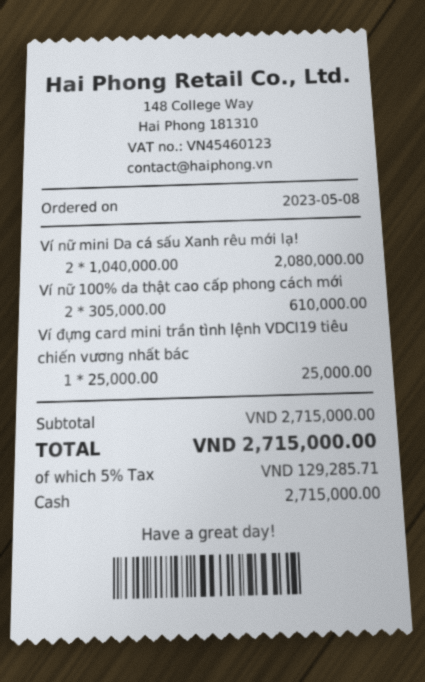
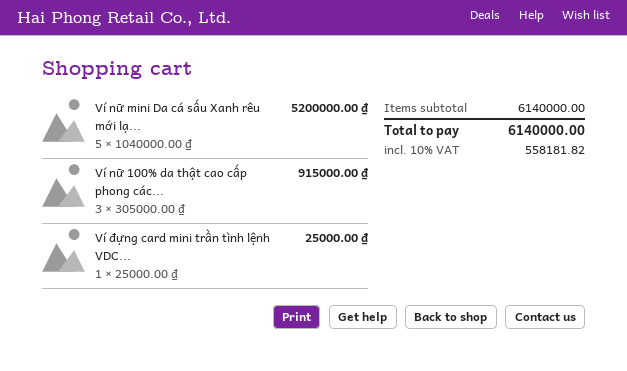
Ví nữ mini Da cá sấu Xanh rêu mới lạ!: 2 x 1040000.00 = 2080000.00 -> 5 x 1040000.00 = 5200000.00
Ví nữ 100% da thật cao cấp phong cách mới: 2 x 305000.00 = 610000.00 -> 3 x 305000.00 = 915000.00
subtotal: 2715000.00 -> 6140000.00
tax: 5% = 129285.71 -> 10% = 558181.82
total: 2715000.00 -> 6140000.00

